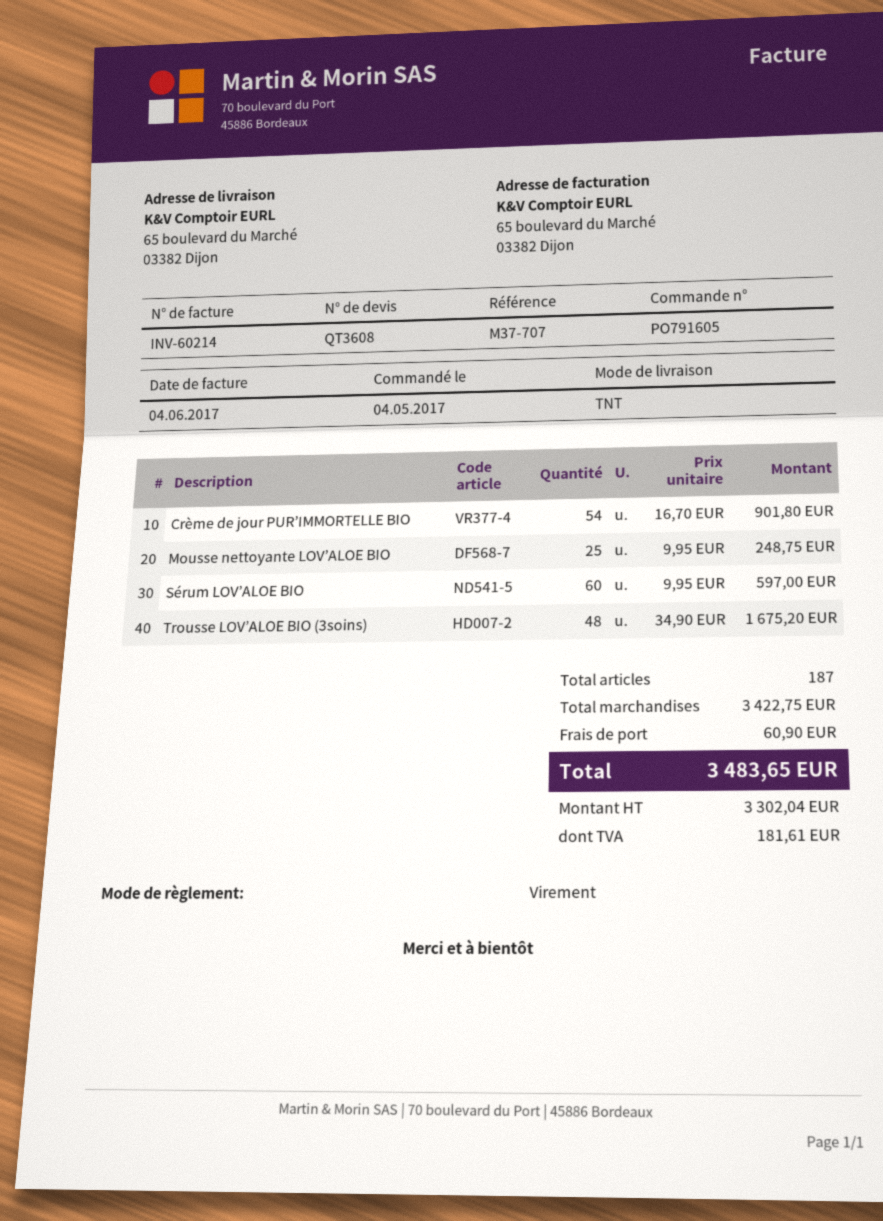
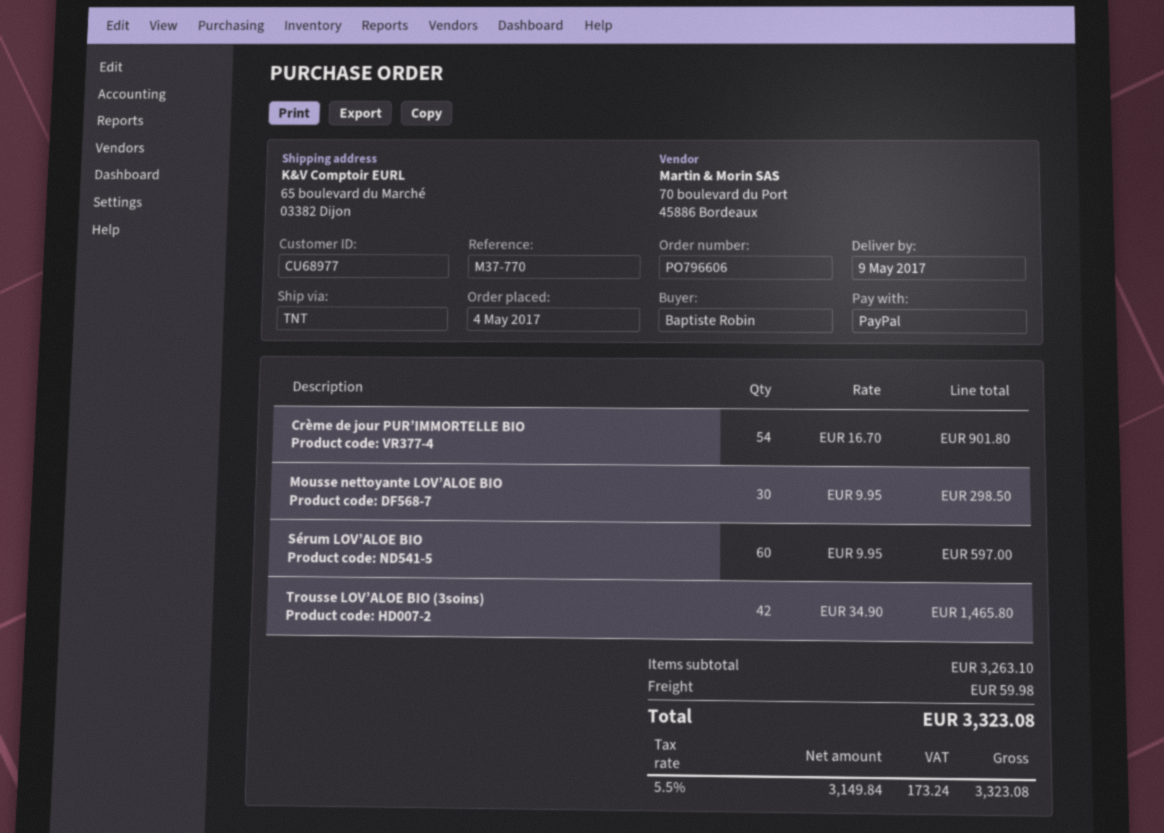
order number: PO791605 -> PO796606
reference: M37-707 -> M37-770
payment method: bank transfer -> PayPal
Mousse nettoyante LOV’ALOE BIO: 25 x 9.95 = 248.75 -> 30 x 9.95 = 298.50
Trousse LOV’ALOE BIO (3soins): 48 x 34.90 = 1675.20 -> 42 x 34.90 = 1465.80
subtotal: 3422.75 -> 3263.10
shipping: 60.90 -> 59.98
net: 3302.04 -> 3149.84
tax: 181.61 -> 173.24
total: 3483.65 -> 3323.08

